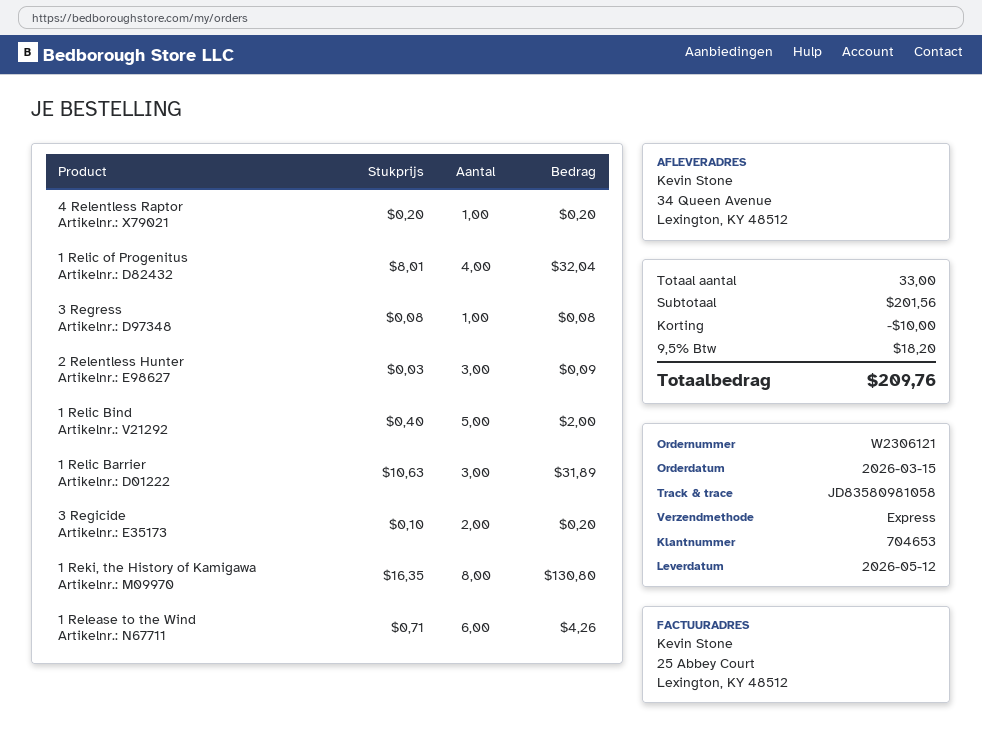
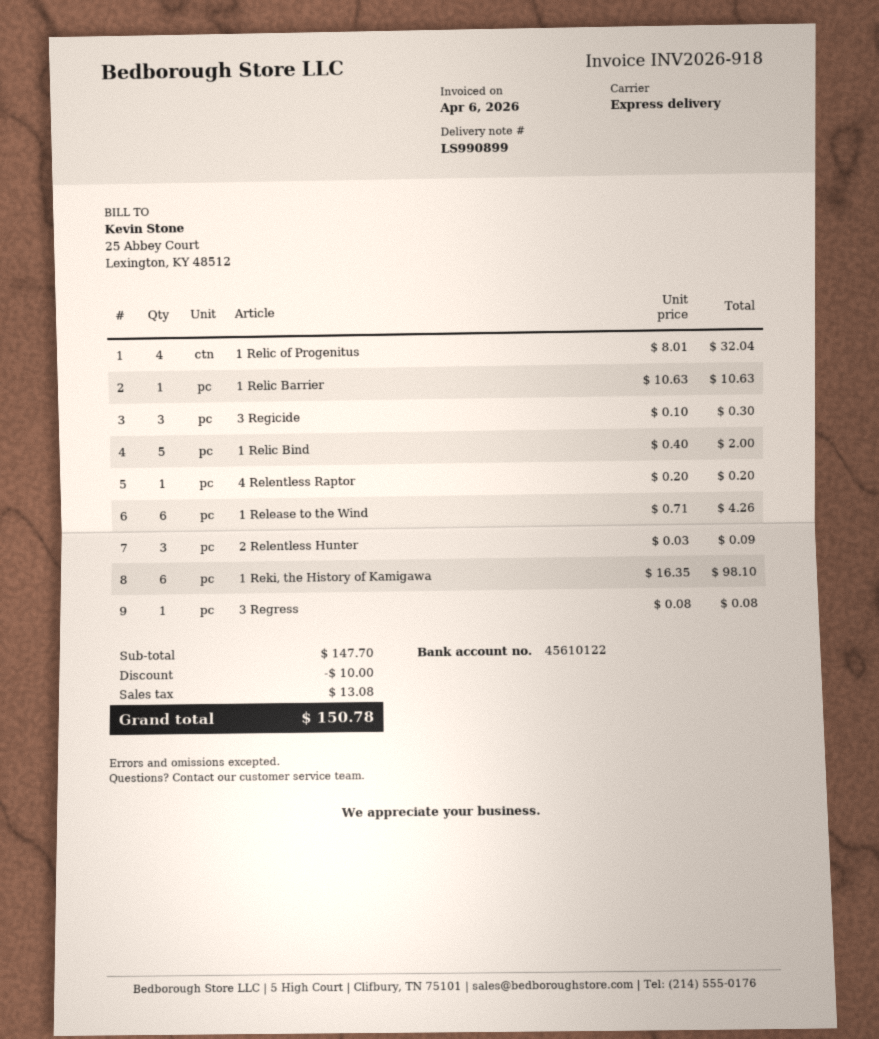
1 Relic Barrier: 3 x 10.63 = 31.89 -> 1 x 10.63 = 10.63
3 Regicide: 2 x 0.10 = 0.20 -> 3 x 0.10 = 0.30
1 Reki, the History of Kamigawa: 8 x 16.35 = 130.80 -> 6 x 16.35 = 98.10
subtotal: 201.56 -> 147.70
tax: 18.20 -> 13.08
total: 209.76 -> 150.78

